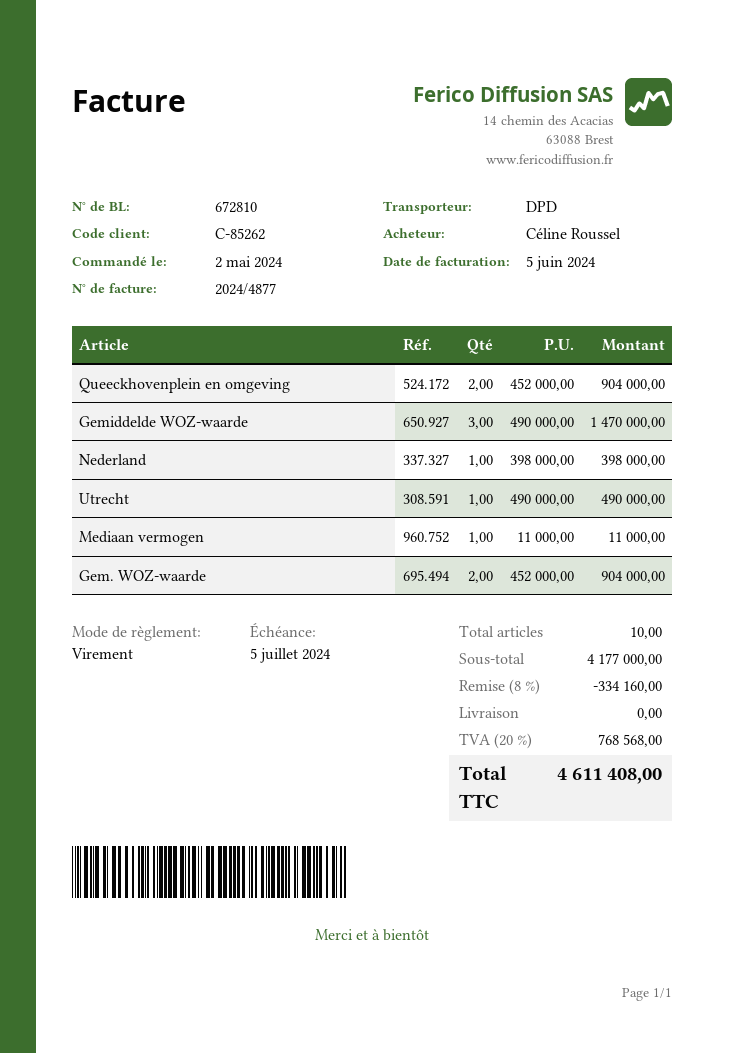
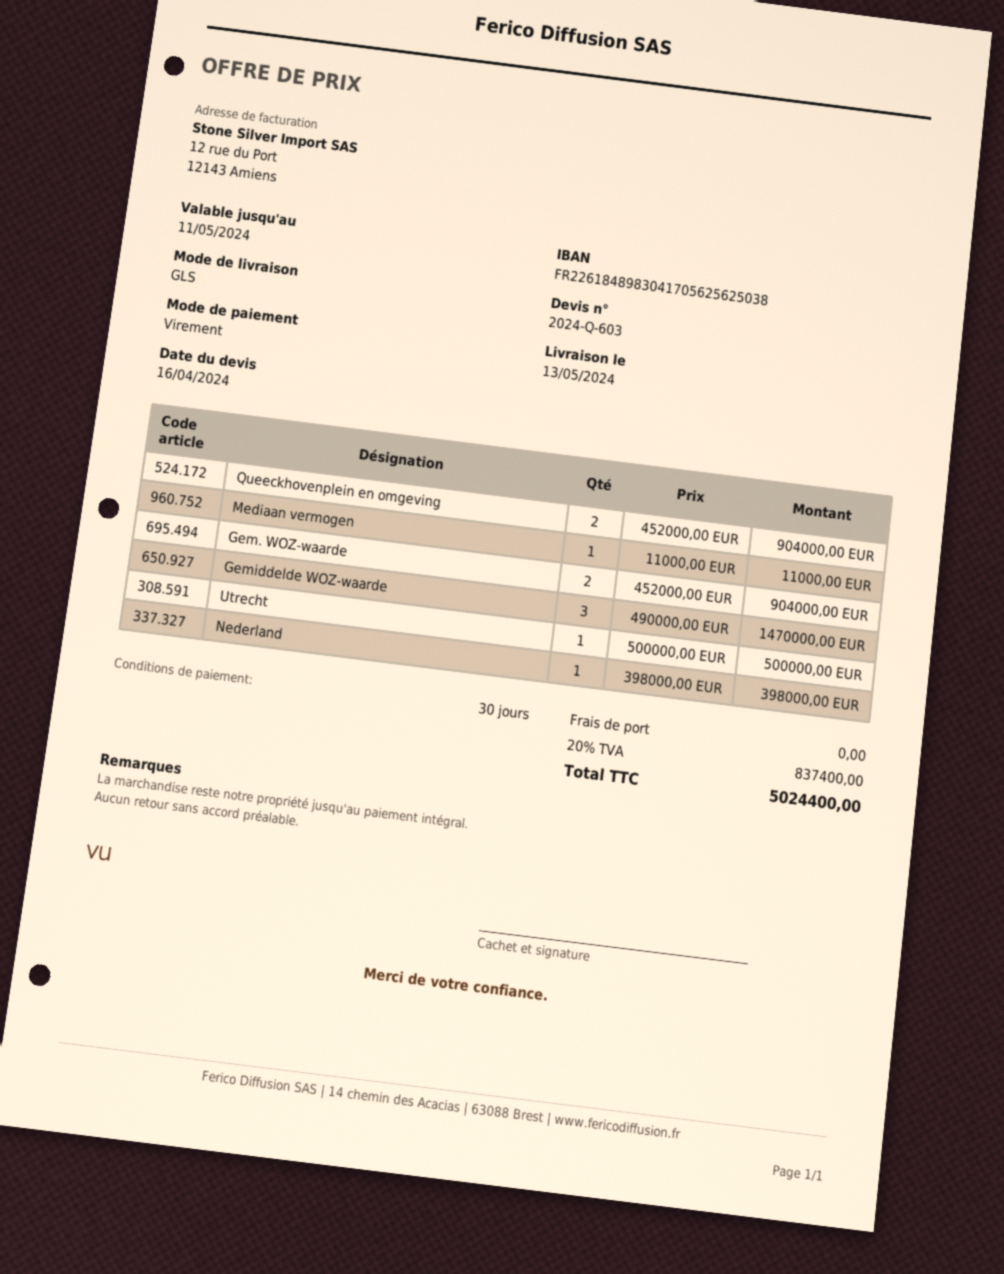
shipping method: DPD -> GLS
Utrecht: 1 x 490000.00 = 490000.00 -> 1 x 500000.00 = 500000.00
discount: 8% = 334160.00 -> none
tax: 20% = 768568.00 -> 20% = 837400.00
total: 4611408.00 -> 5024400.00

